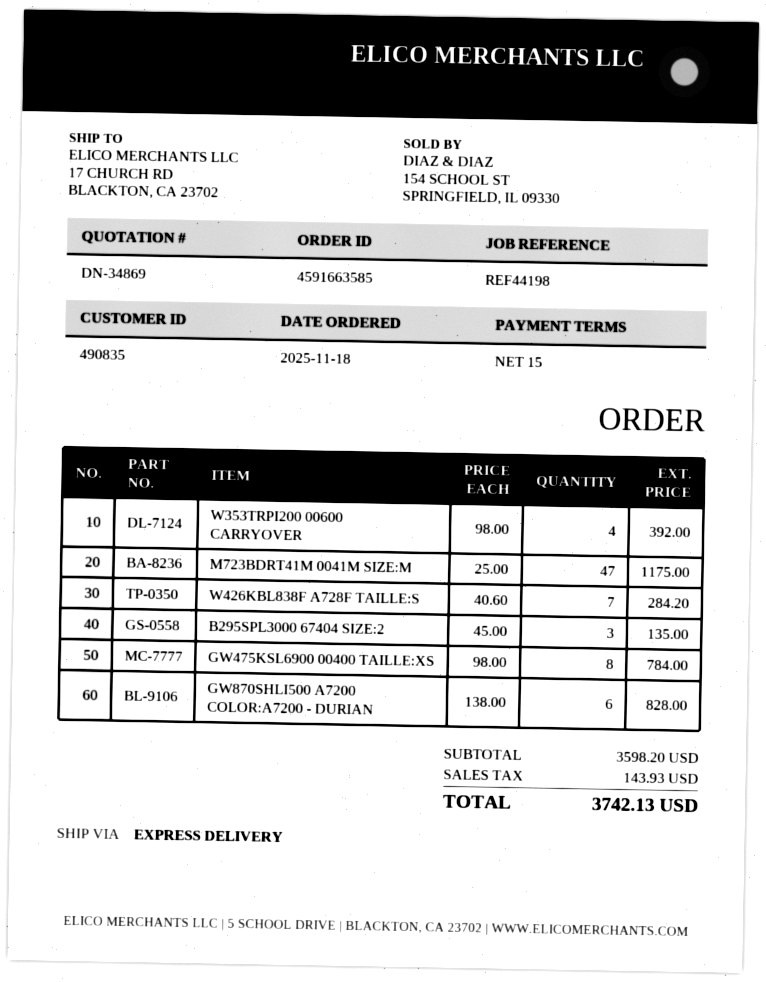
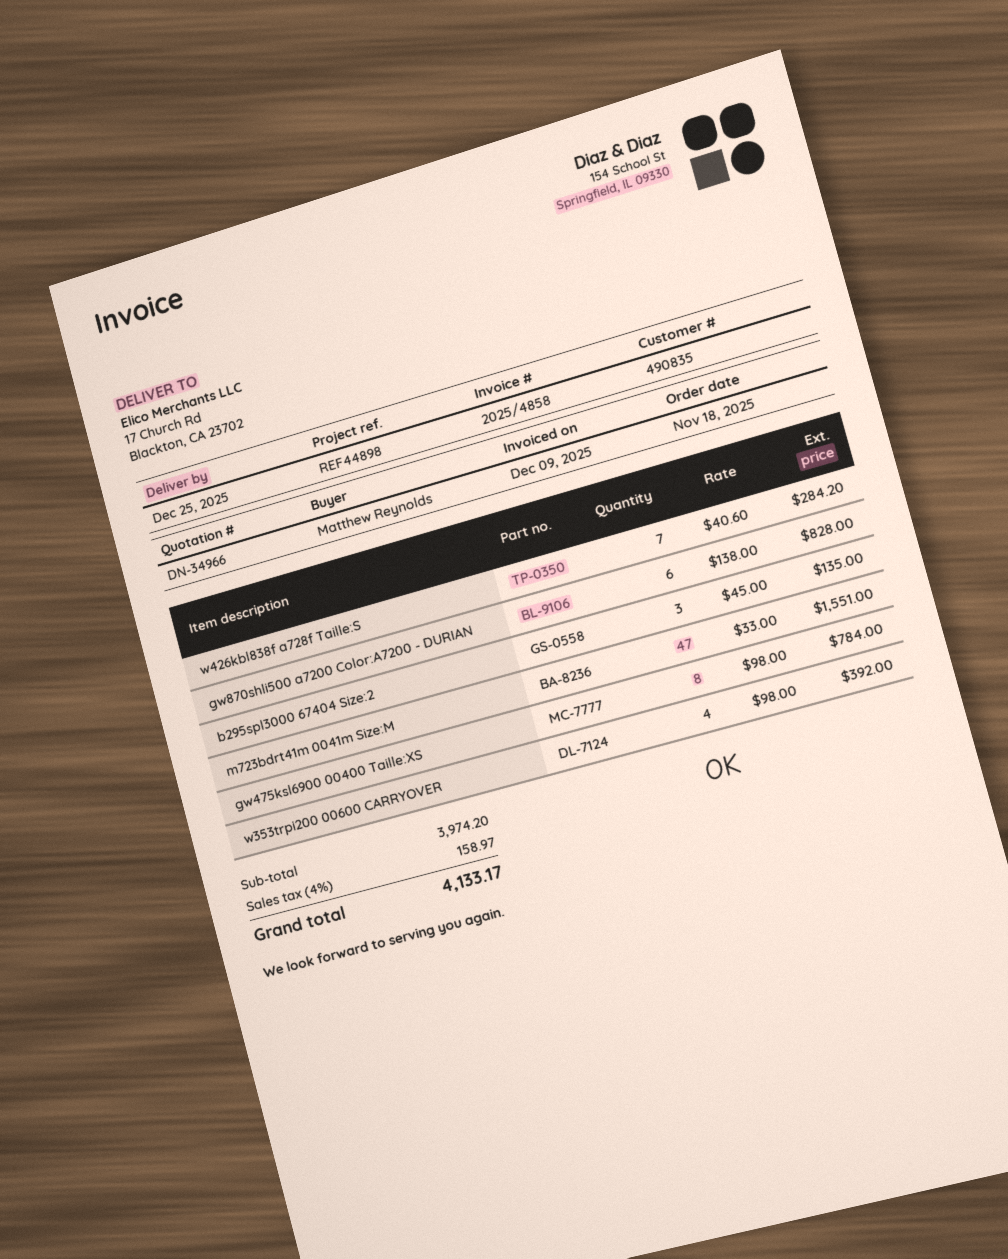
quote number: DN-34869 -> DN-34966
reference: REF44198 -> REF44898
M723BDRT41M 0041M SIZE:M: 47 x 25.00 = 1175.00 -> 47 x 33.00 = 1551.00
subtotal: 3598.20 -> 3974.20
tax: 143.93 -> 158.97
total: 3742.13 -> 4133.17

